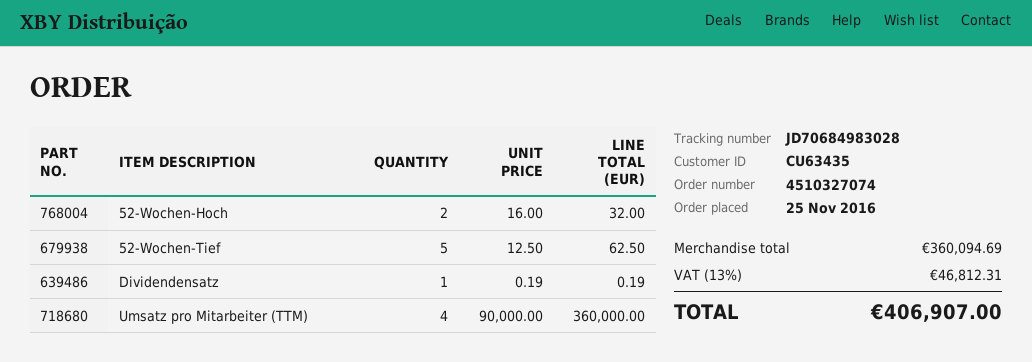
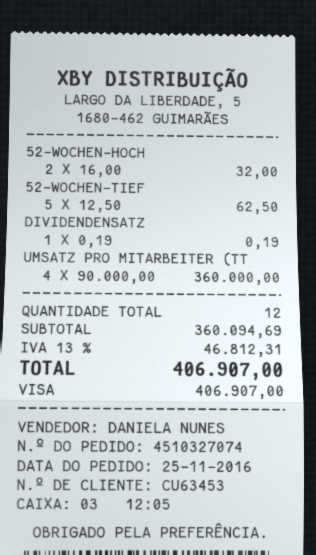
customer number: CU63435 -> CU63453

